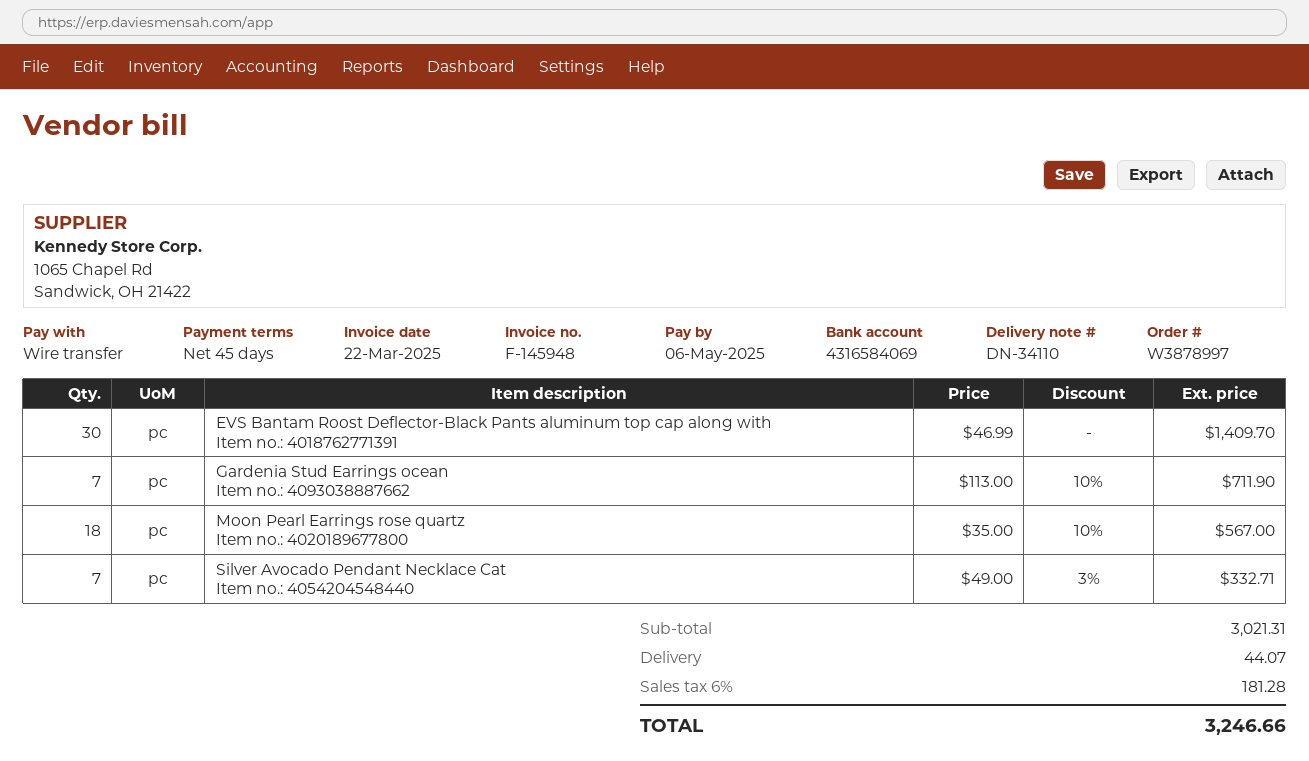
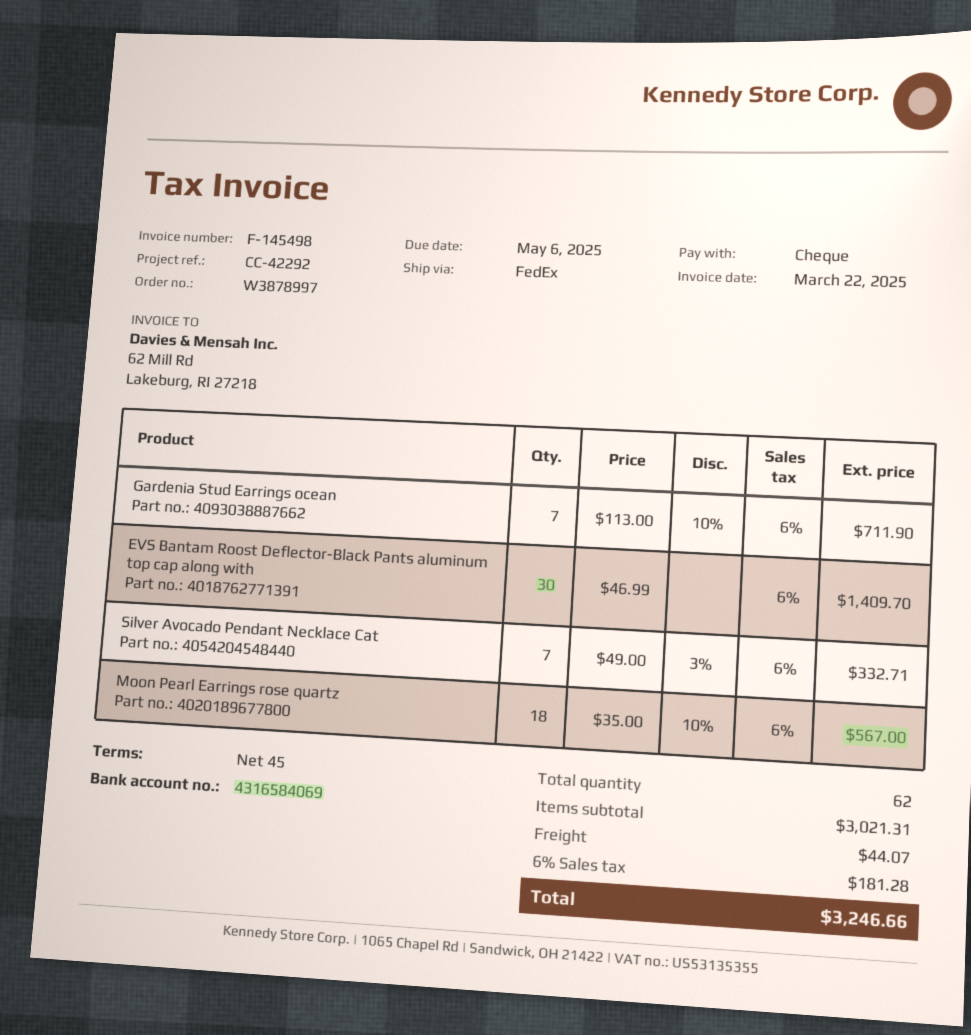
invoice number: F-145948 -> F-145498
payment method: bank transfer -> cheque

